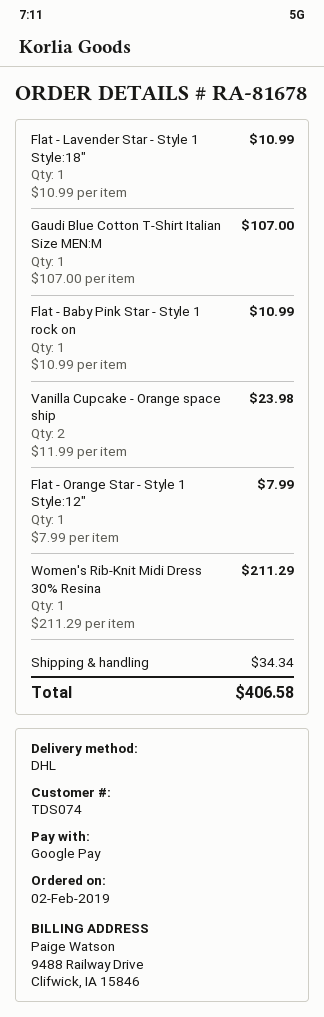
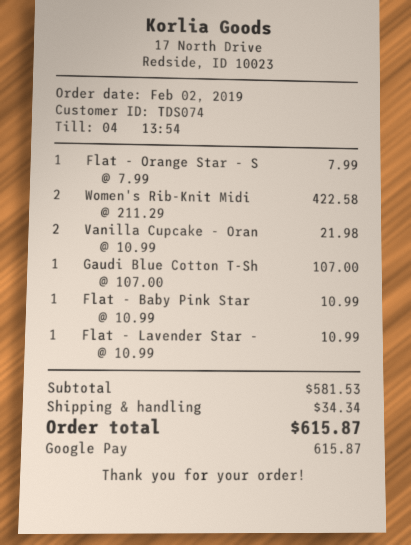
Vanilla Cupcake - Orange space ship: 2 x 11.99 = 23.98 -> 2 x 10.99 = 21.98
Women's Rib-Knit Midi Dress 30% Resina: 1 x 211.29 = 211.29 -> 2 x 211.29 = 422.58
total: 406.58 -> 615.87

